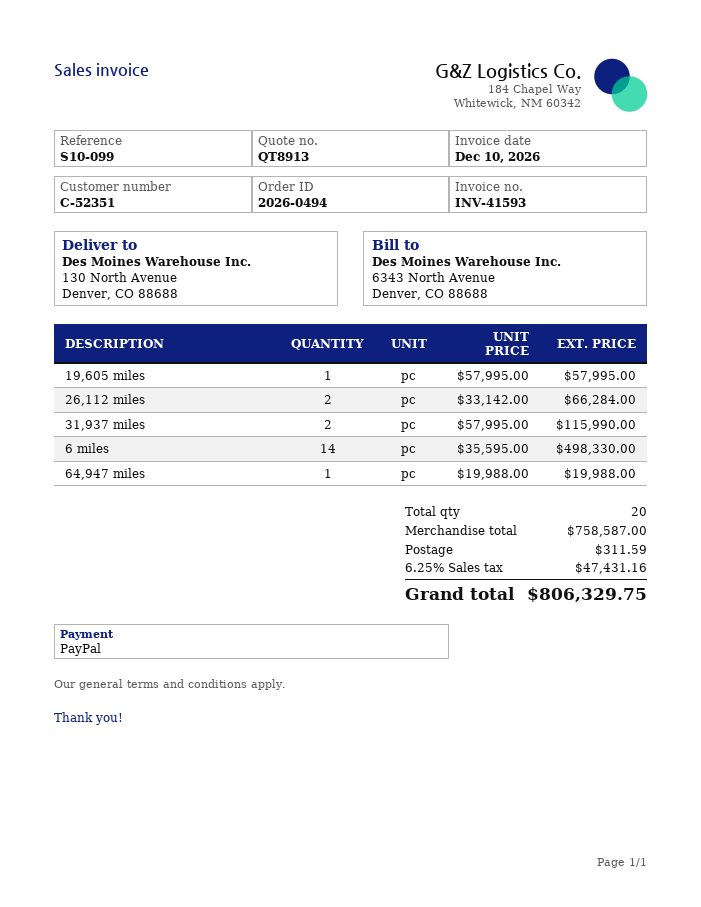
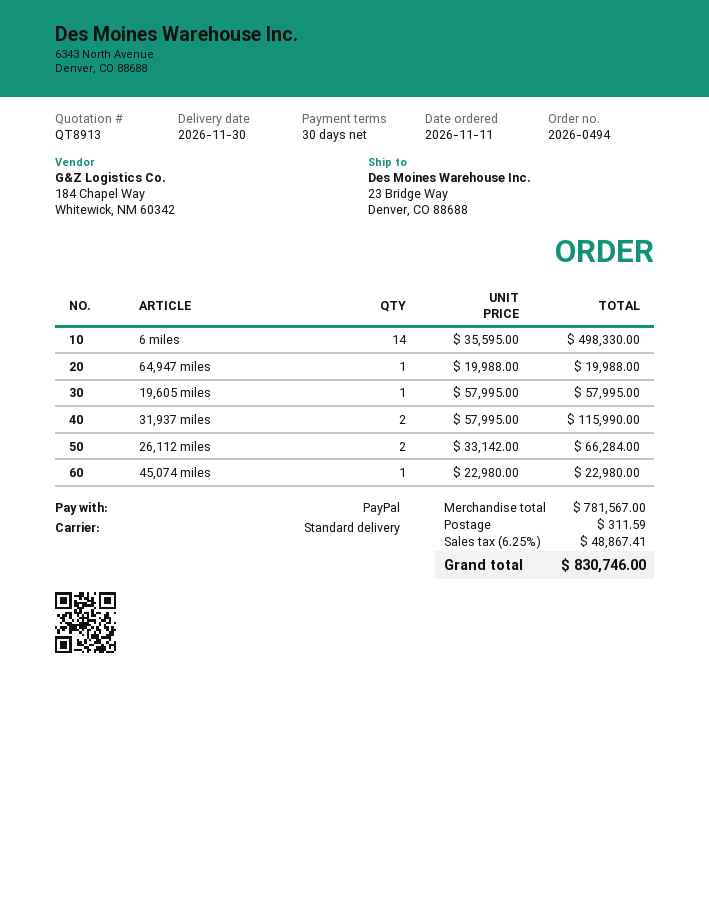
ship to: 130 North Avenue, Denver, CO 88688 -> 23 Bridge Way, Denver, CO 88688
45,074 miles: none -> 1 x 22980.00 = 22980.00
subtotal: 758587.00 -> 781567.00
tax: 6.25% = 47431.16 -> 6.25% = 48867.41
total: 806329.75 -> 830746.00

